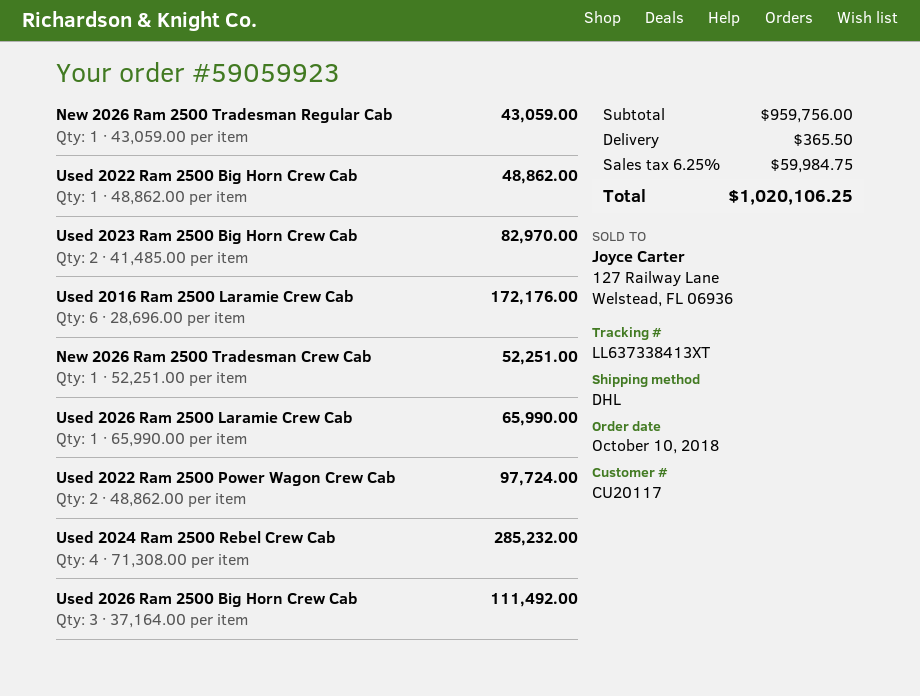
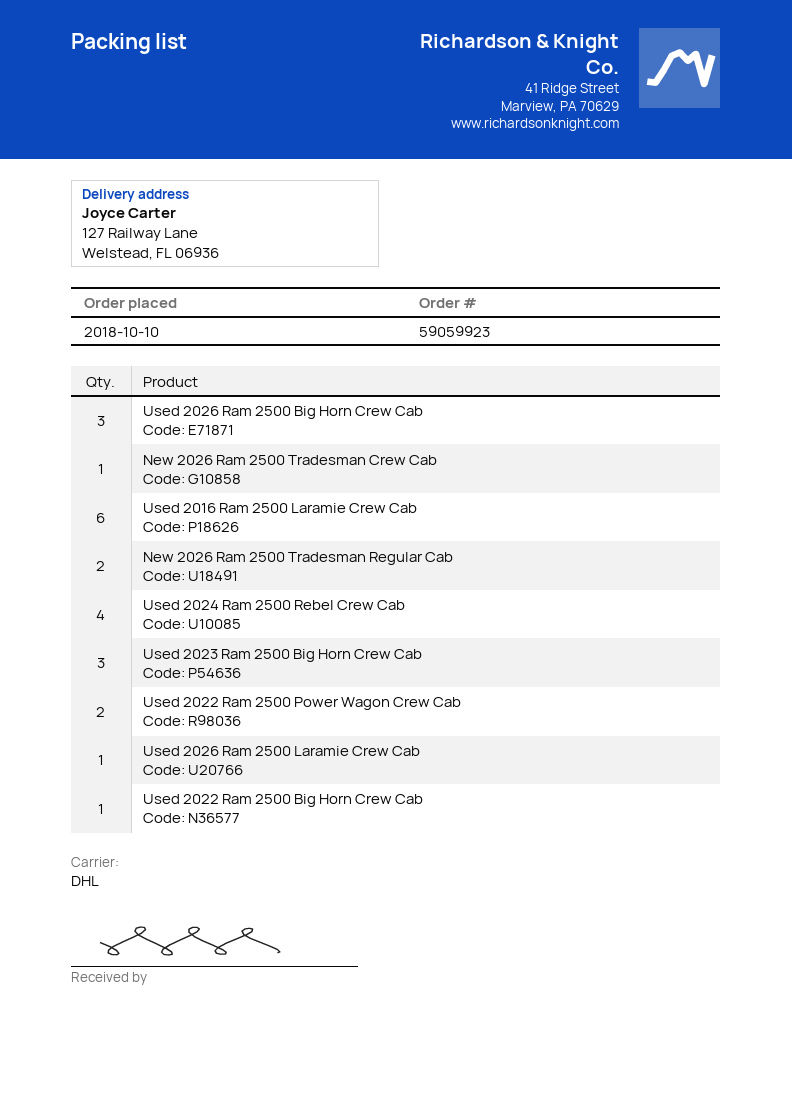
New 2026 Ram 2500 Tradesman Regular Cab: 1 -> 2
Used 2023 Ram 2500 Big Horn Crew Cab: 2 -> 3

